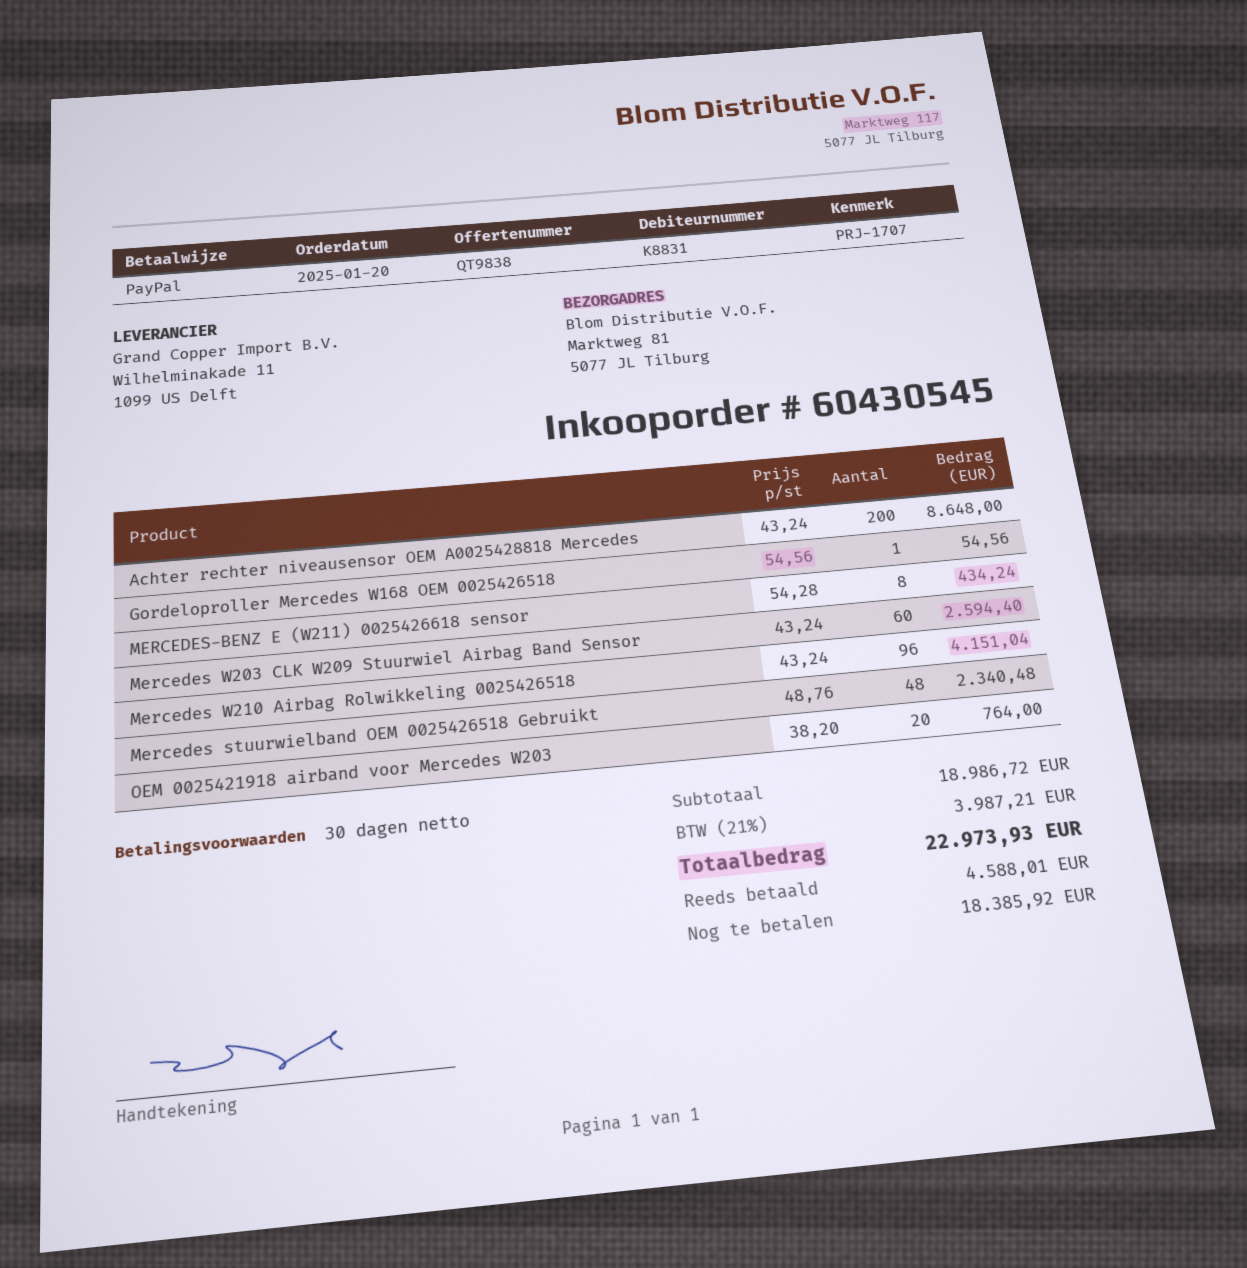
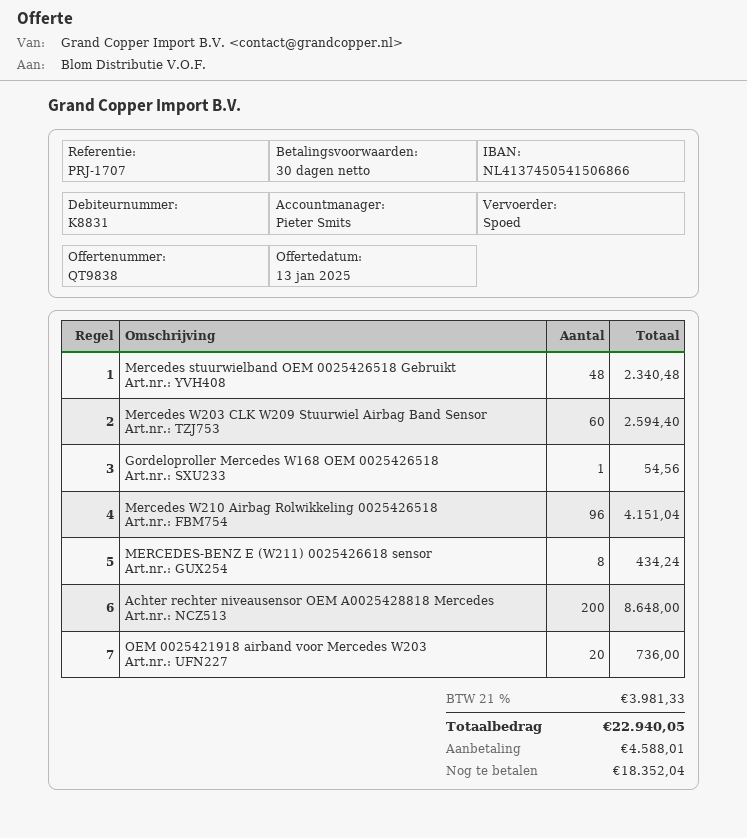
OEM 0025421918 airband voor Mercedes W203: 20 for 764.00 -> 20 for 736.00
tax: 21% = 3987.21 -> 21% = 3981.33
total: 22973.93 -> 22940.05
balance: 18385.92 -> 18352.04

